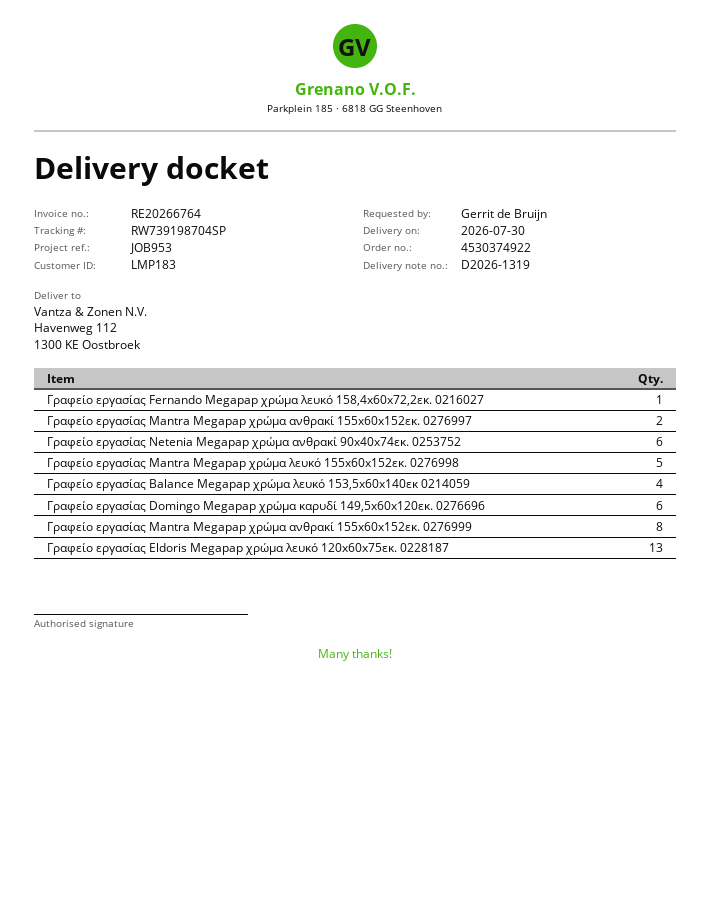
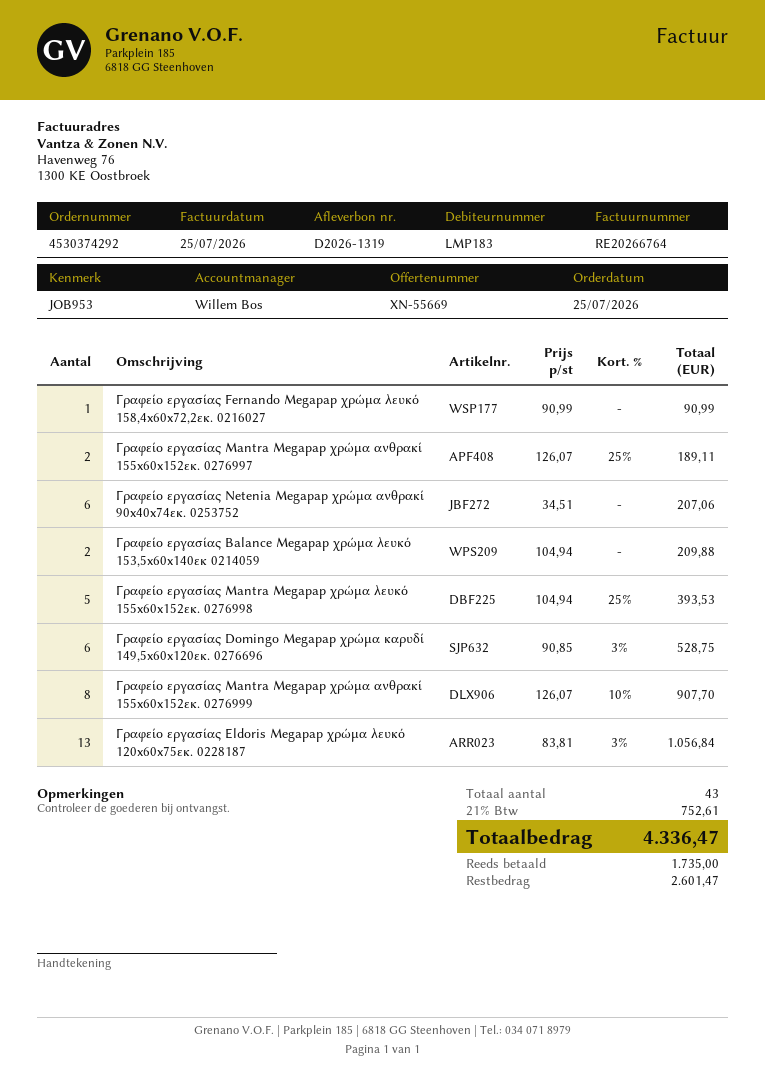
order number: 4530374922 -> 4530374292
Γραφείο εργασίας Balance Megapap χρώμα λευκό 153,5x60x140εκ 0214059: 4 -> 2

